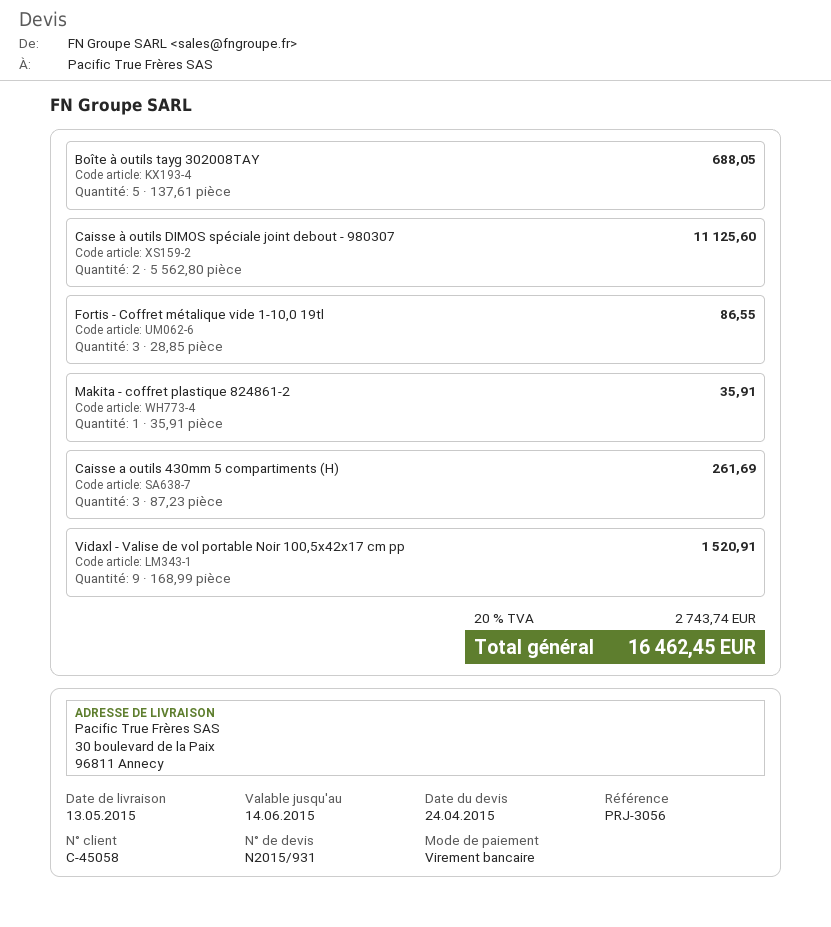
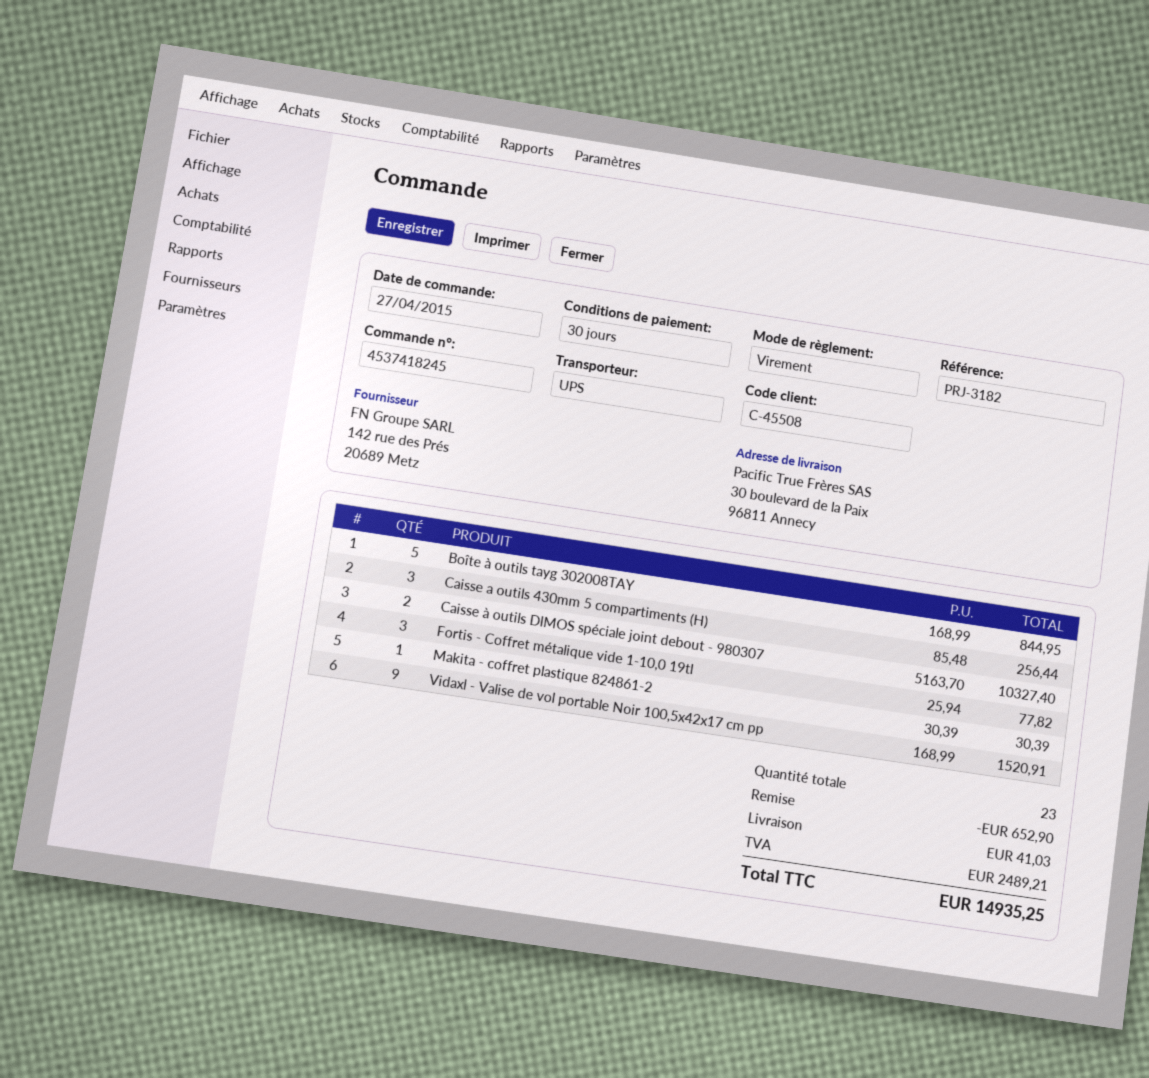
customer number: C-45058 -> C-45508
reference: PRJ-3056 -> PRJ-3182
Boîte à outils tayg 302008TAY: 5 x 137.61 = 688.05 -> 5 x 168.99 = 844.95
Caisse à outils DIMOS spéciale joint debout - 980307: 2 x 5562.80 = 11125.60 -> 2 x 5163.70 = 10327.40
Fortis - Coffret métalique vide 1-10,0 19tl: 3 x 28.85 = 86.55 -> 3 x 25.94 = 77.82
Makita - coffret plastique 824861-2: 1 x 35.91 = 35.91 -> 1 x 30.39 = 30.39
Caisse a outils 430mm 5 compartiments (H): 3 x 87.23 = 261.69 -> 3 x 85.48 = 256.44
discount: none -> 652.90
shipping: none -> 41.03
tax: 2743.74 -> 2489.21
total: 16462.45 -> 14935.25

